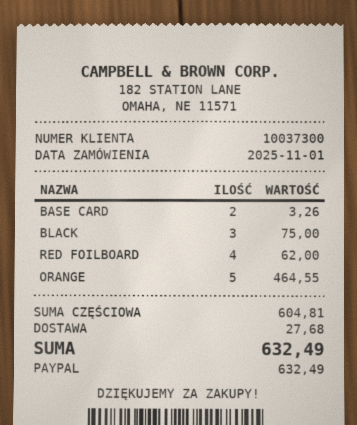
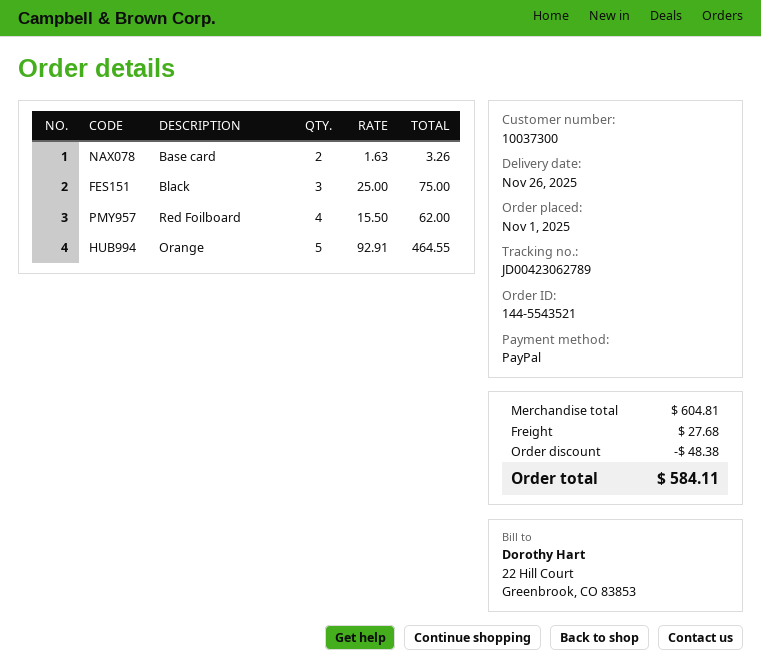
discount: none -> 48.38
total: 632.49 -> 584.11

